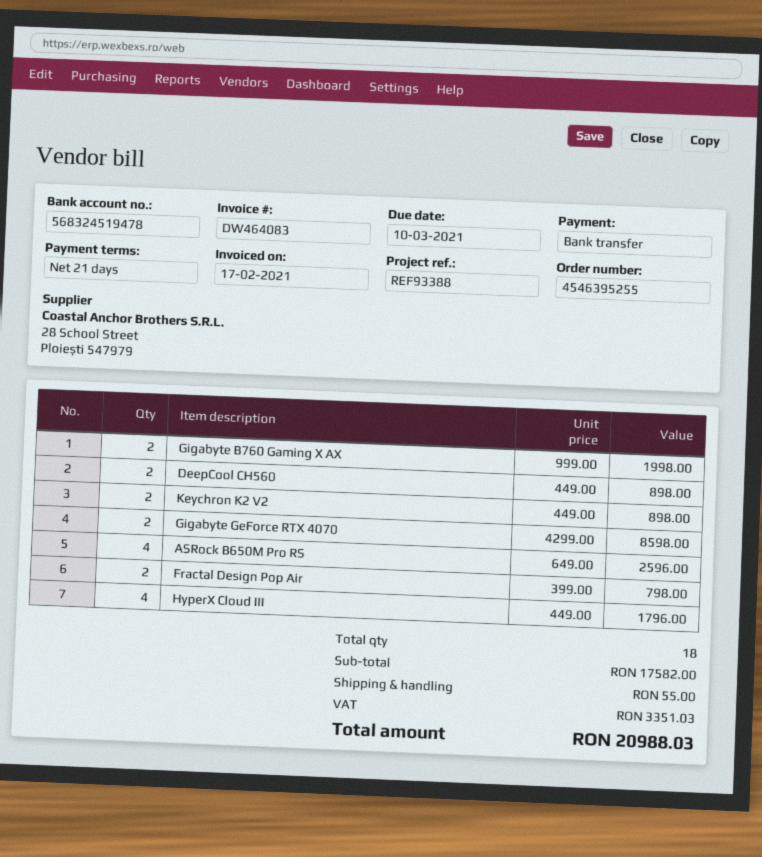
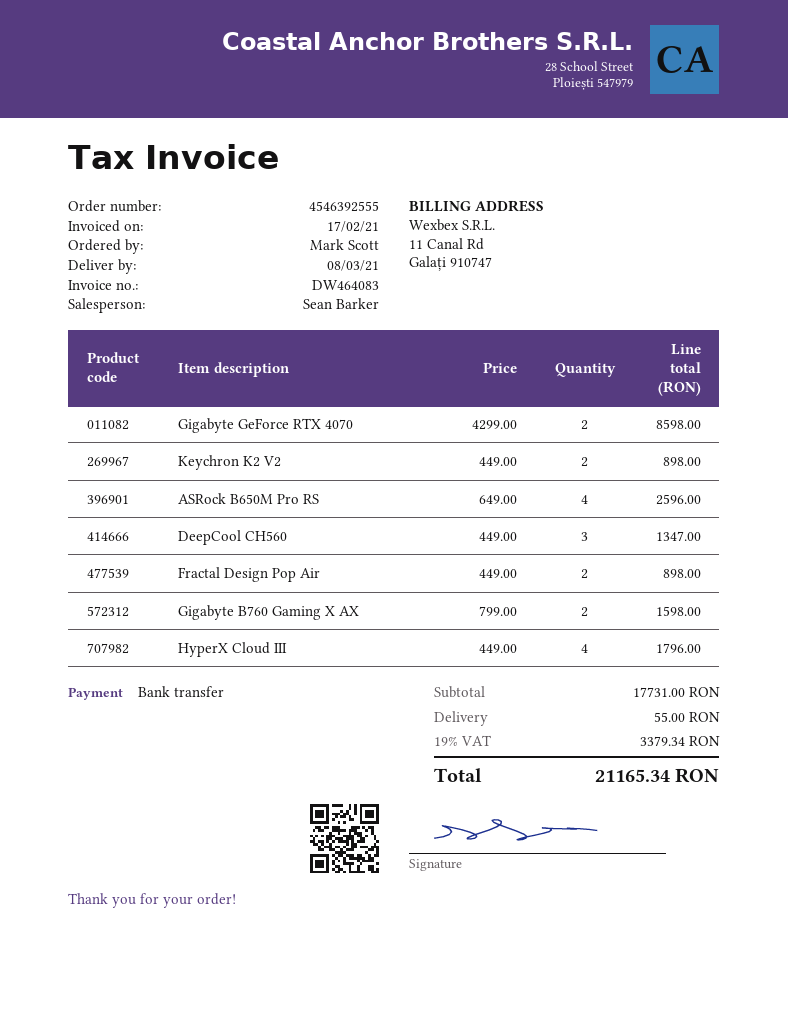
order number: 4546395255 -> 4546392555
Gigabyte B760 Gaming X AX: 2 x 999.00 = 1998.00 -> 2 x 799.00 = 1598.00
DeepCool CH560: 2 x 449.00 = 898.00 -> 3 x 449.00 = 1347.00
Fractal Design Pop Air: 2 x 399.00 = 798.00 -> 2 x 449.00 = 898.00
subtotal: 17582.00 -> 17731.00
tax: 3351.03 -> 3379.34
total: 20988.03 -> 21165.34

